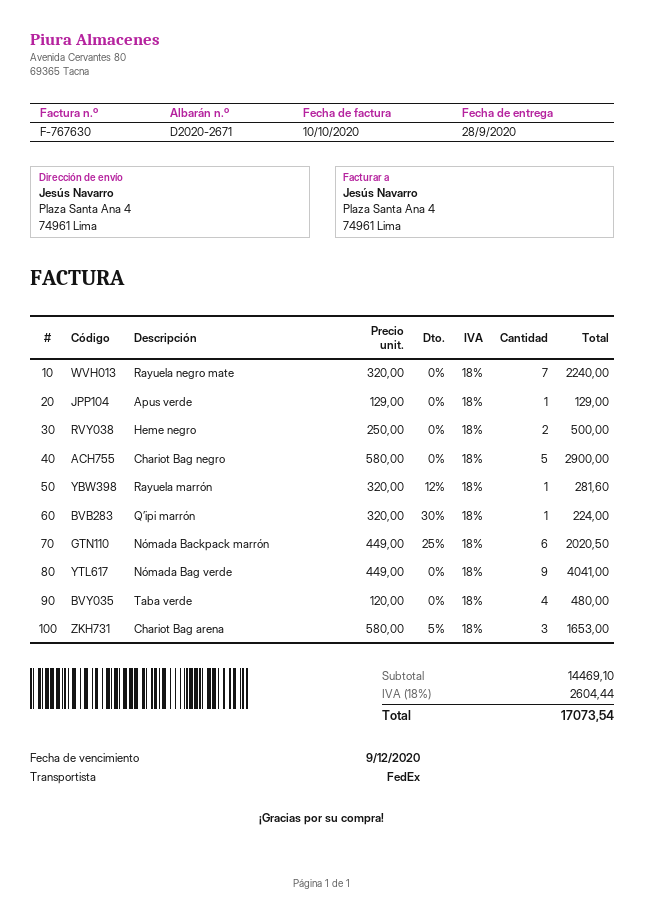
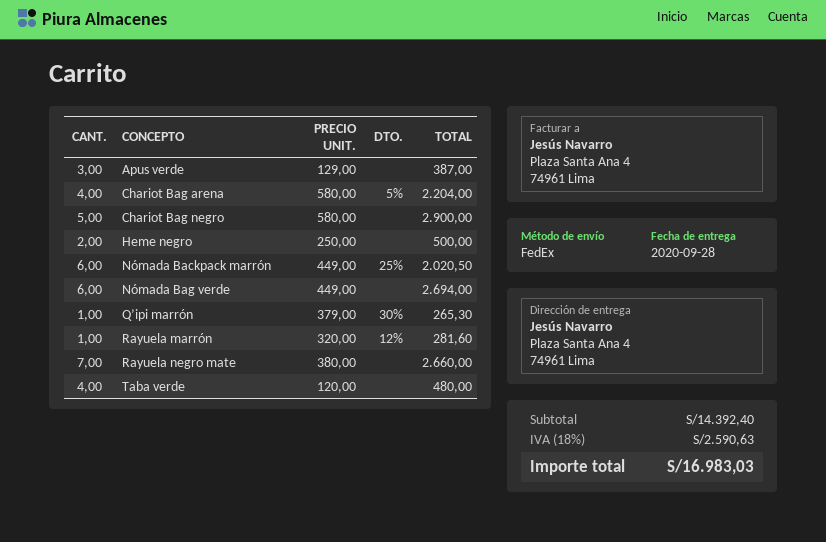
Rayuela negro mate: 7 x 320.00 = 2240.00 -> 7 x 380.00 = 2660.00
Apus verde: 1 x 129.00 = 129.00 -> 3 x 129.00 = 387.00
Q’ipi marrón: 1 x 320.00 - 30% = 224.00 -> 1 x 379.00 - 30% = 265.30
Nómada Bag verde: 9 x 449.00 = 4041.00 -> 6 x 449.00 = 2694.00
Chariot Bag arena: 3 x 580.00 - 5% = 1653.00 -> 4 x 580.00 - 5% = 2204.00
subtotal: 14469.10 -> 14392.40
tax: 18% = 2604.44 -> 18% = 2590.63
total: 17073.54 -> 16983.03

